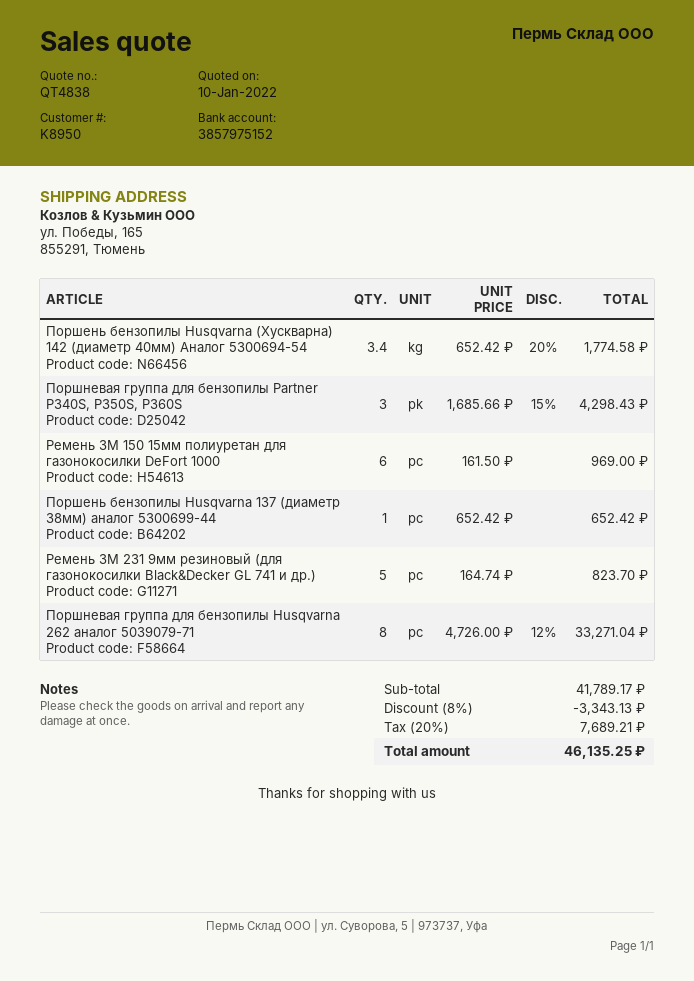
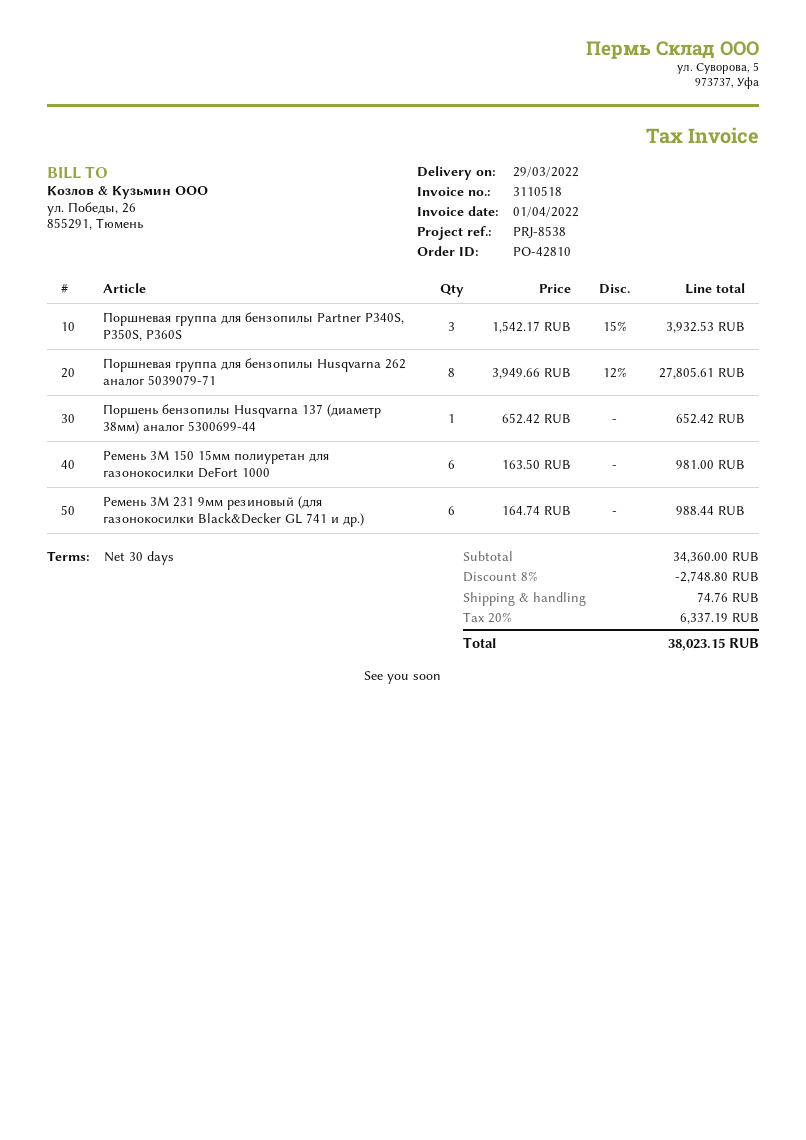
Поршень бензопилы Husqvarna (Хускварна) 142 (диаметр 40мм) Аналог 5300694-54: 3.4 x 652.42 - 20% = 1774.58 -> none
Поршневая группа для бензопилы Partner P340S, P350S, P360S: 3 x 1685.66 - 15% = 4298.43 -> 3 x 1542.17 - 15% = 3932.53
Ремень 3М 150 15мм полиуретан для газонокосилки DeFort 1000: 6 x 161.50 = 969.00 -> 6 x 163.50 = 981.00
Ремень 3М 231 9мм резиновый (для газонокосилки Black&Decker GL 741 и др.): 5 x 164.74 = 823.70 -> 6 x 164.74 = 988.44
Поршневая группа для бензопилы Husqvarna 262 аналог 5039079-71: 8 x 4726.00 - 12% = 33271.04 -> 8 x 3949.66 - 12% = 27805.61
subtotal: 41789.17 -> 34360.00
discount: 8% = 3343.13 -> 8% = 2748.80
shipping: none -> 74.76
tax: 20% = 7689.21 -> 20% = 6337.19
total: 46135.25 -> 38023.15

